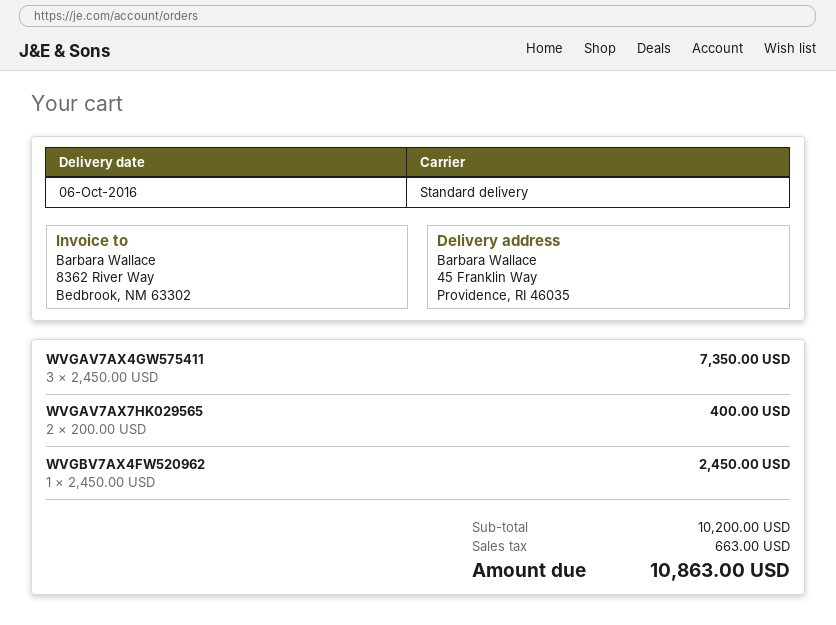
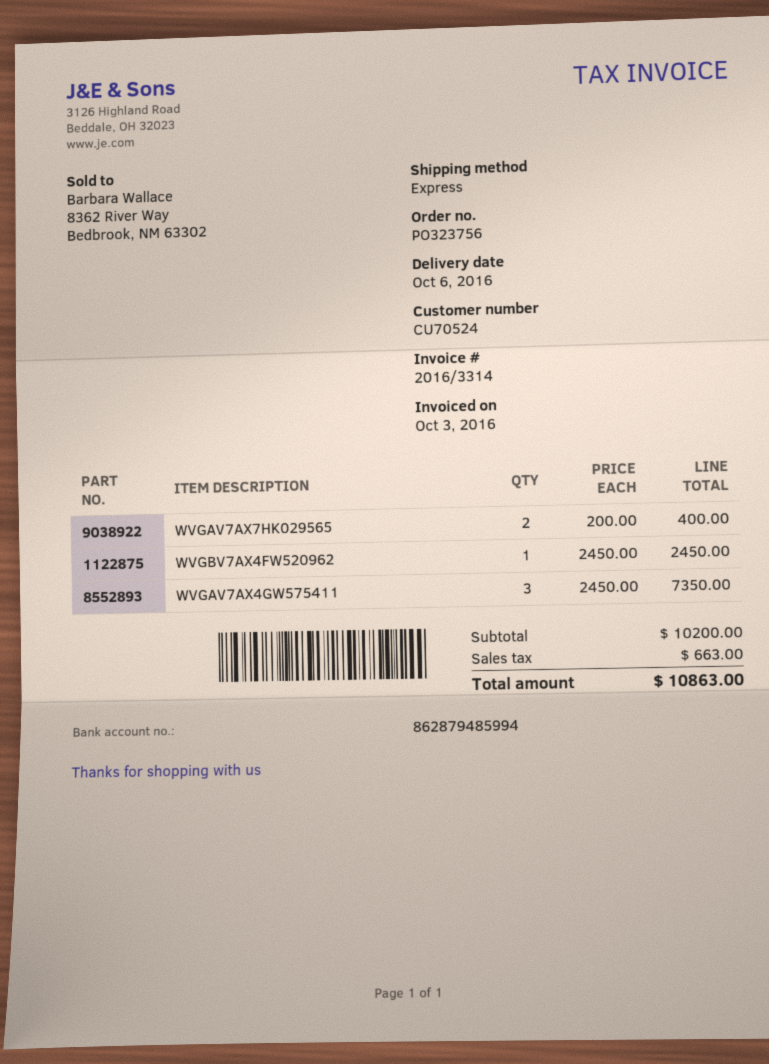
shipping method: standard -> express

